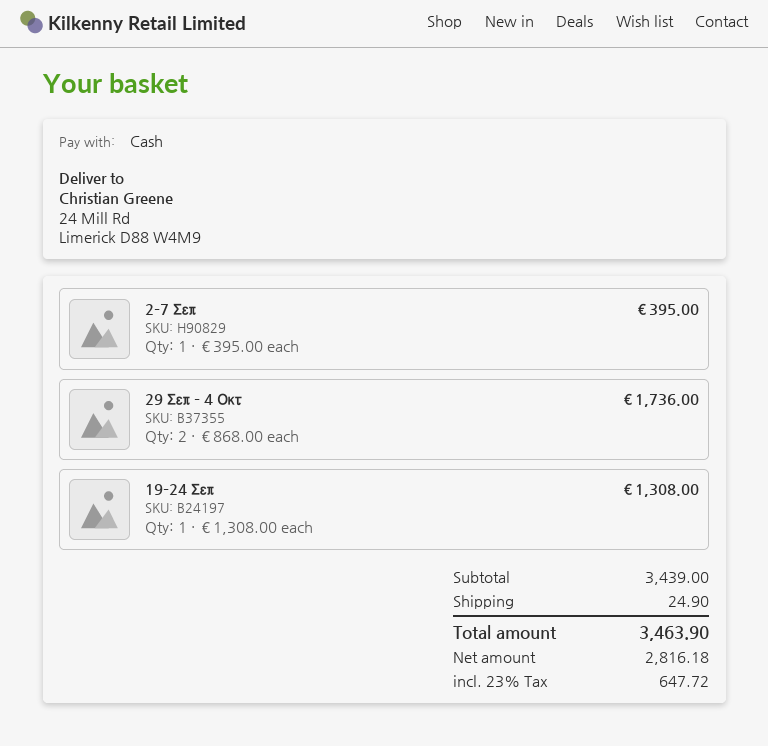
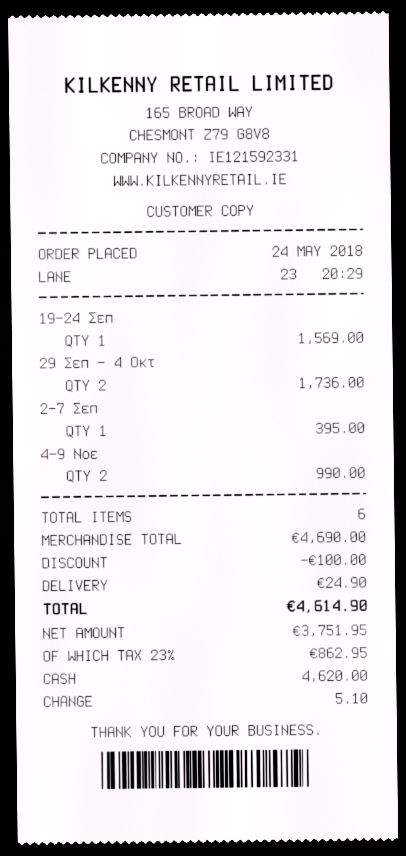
19–24 Σεπ: 1 for 1308.00 -> 1 for 1569.00
4–9 Νοε: none -> 2 for 990.00
subtotal: 3439.00 -> 4690.00
discount: none -> 100.00
net: 2816.18 -> 3751.95
tax: 23% = 647.72 -> 23% = 862.95
total: 3463.90 -> 4614.90

